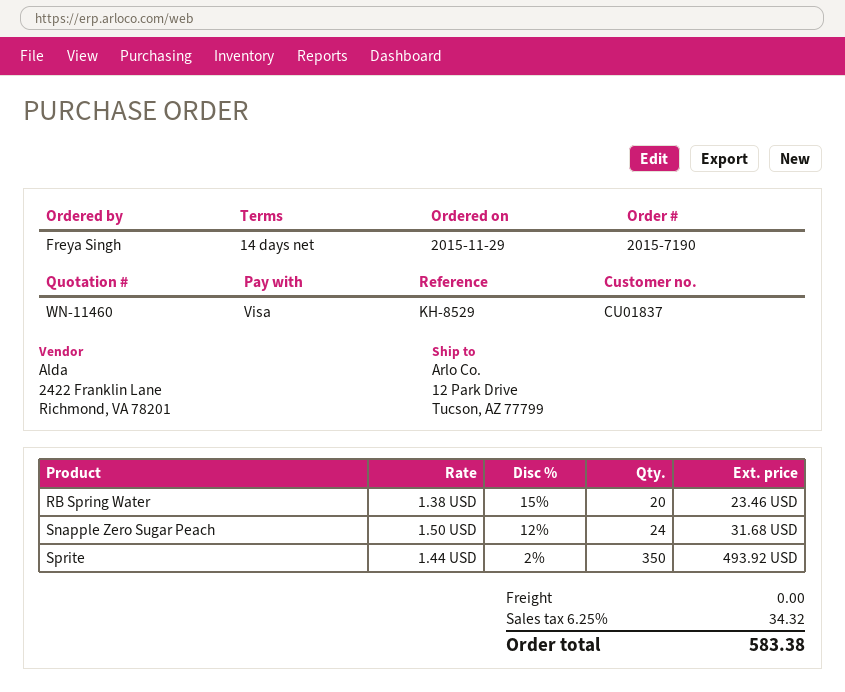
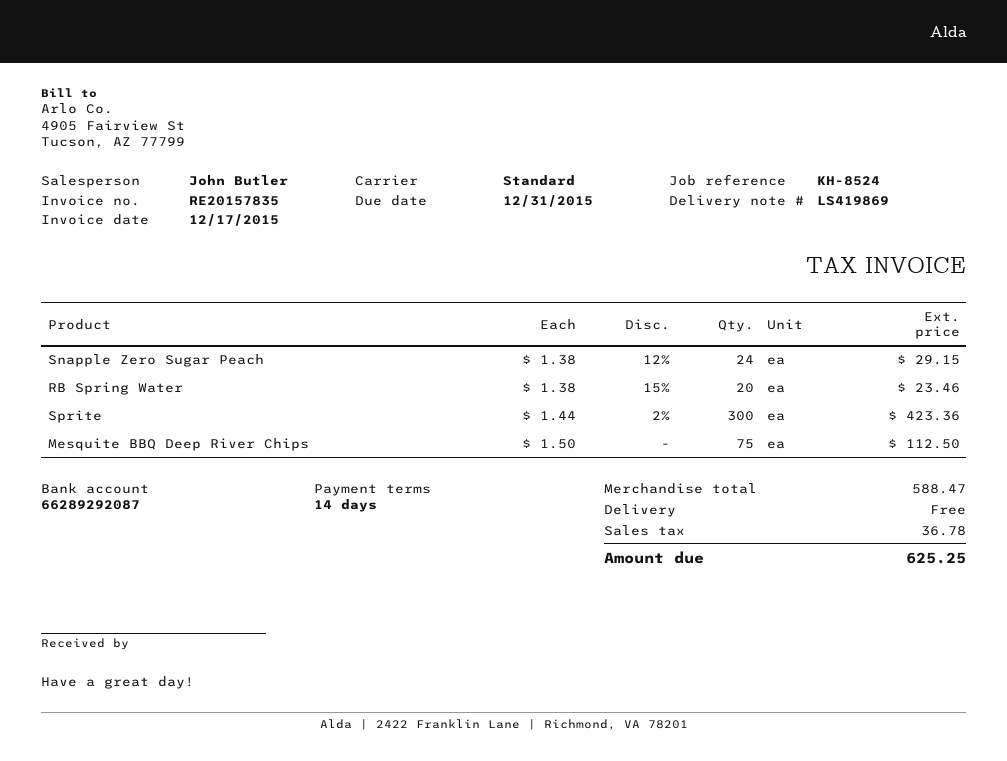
reference: KH-8529 -> KH-8524
Snapple Zero Sugar Peach: 24 x 1.50 - 12% = 31.68 -> 24 x 1.38 - 12% = 29.15
Sprite: 350 x 1.44 - 2% = 493.92 -> 300 x 1.44 - 2% = 423.36
Mesquite BBQ Deep River Chips: none -> 75 x 1.50 = 112.50
tax: 34.32 -> 36.78
total: 583.38 -> 625.25

